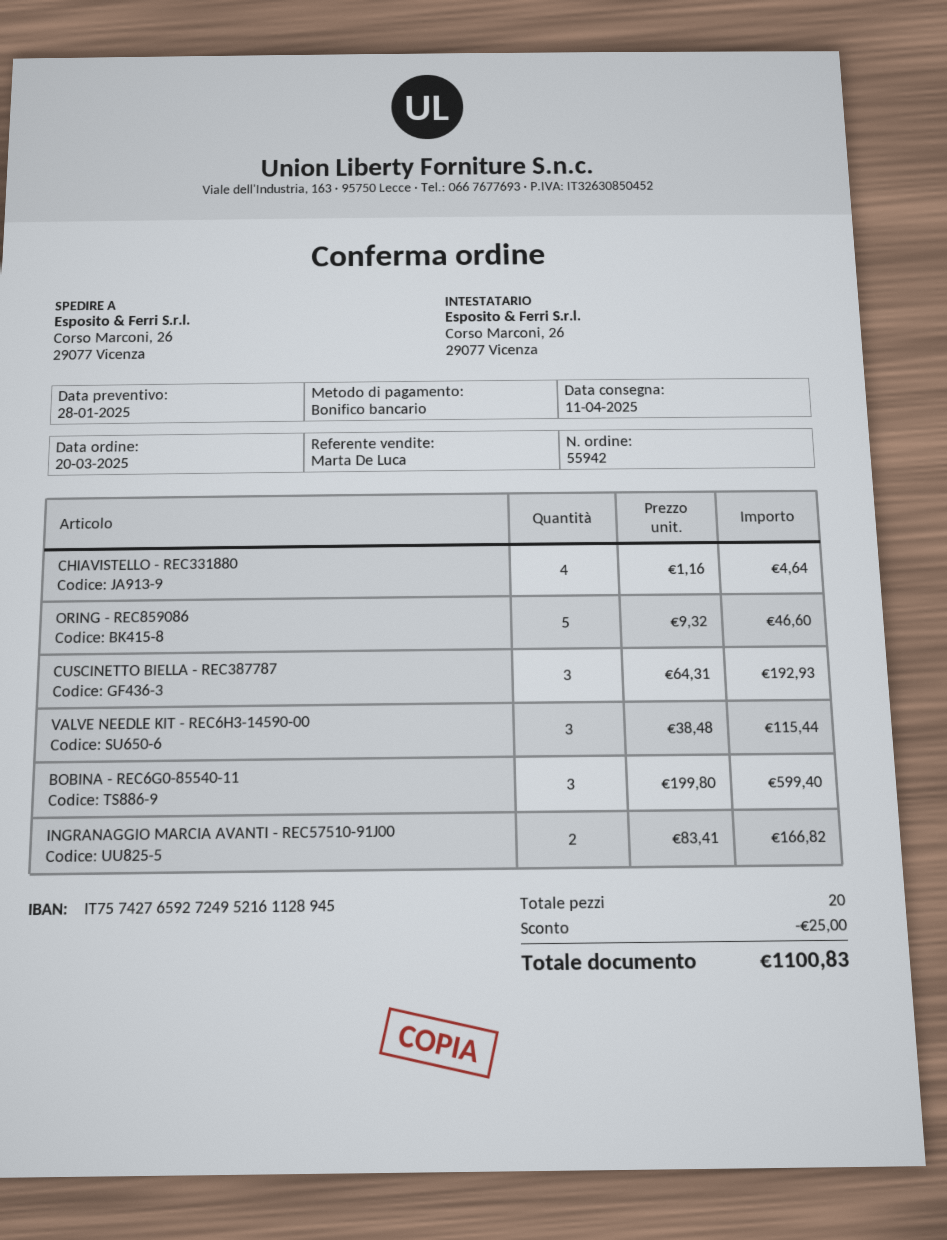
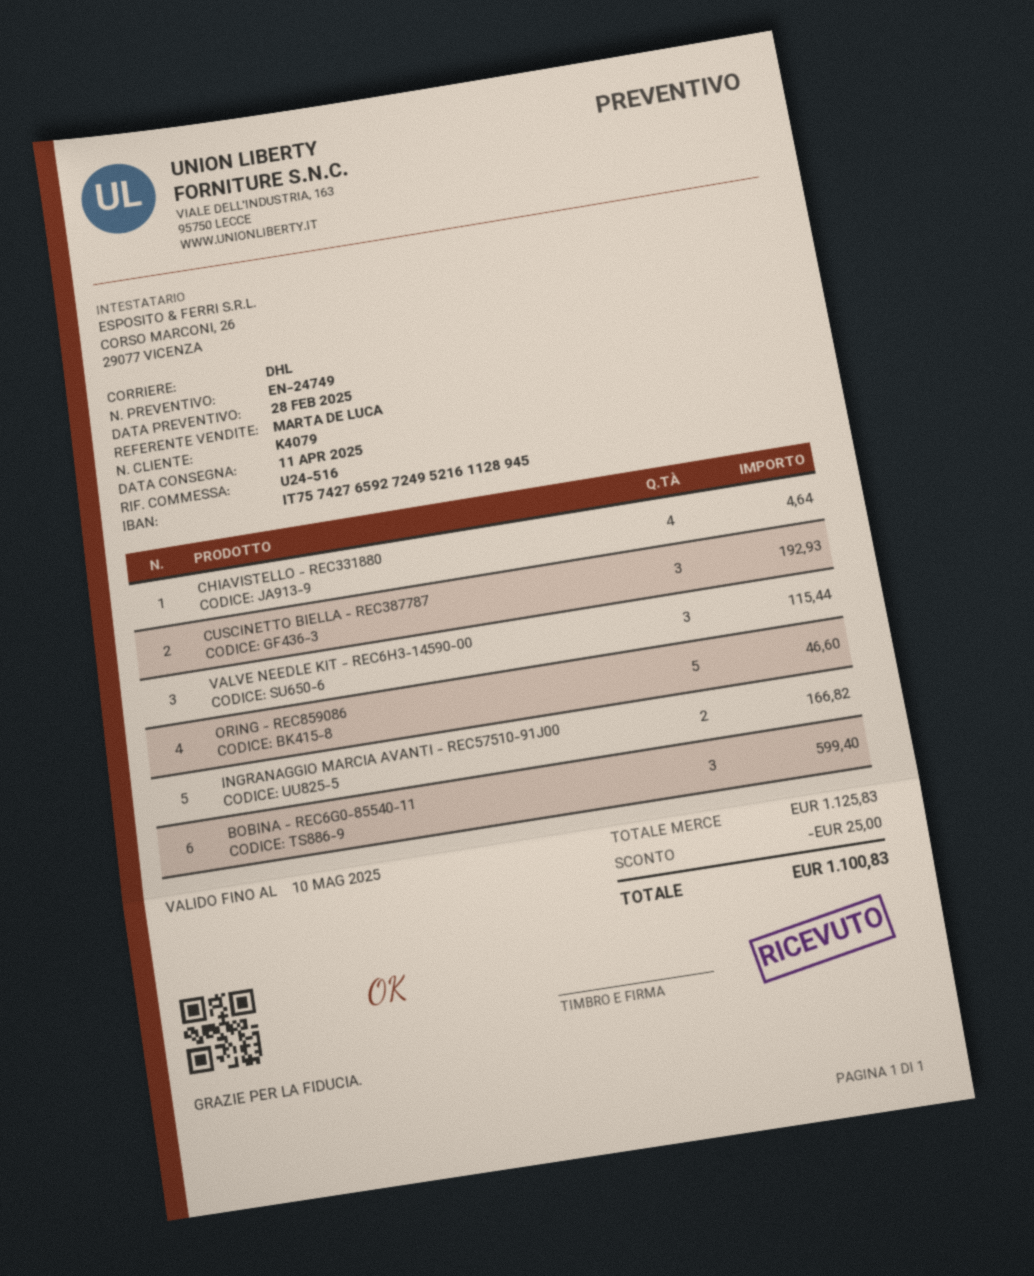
quote date: 2025-01-28 -> 2025-02-28

